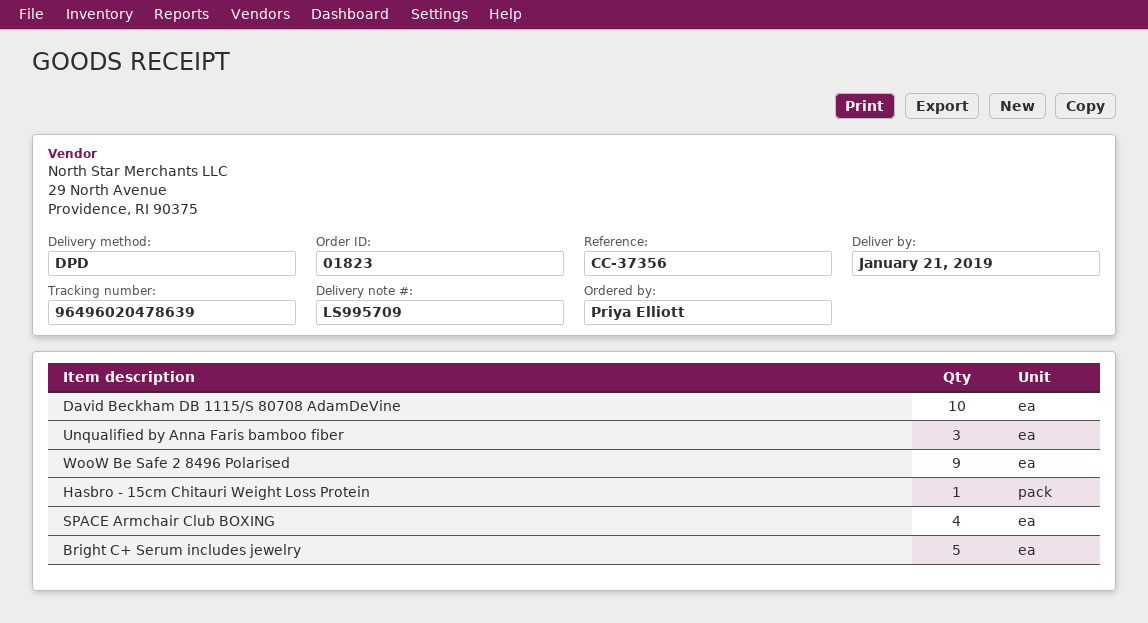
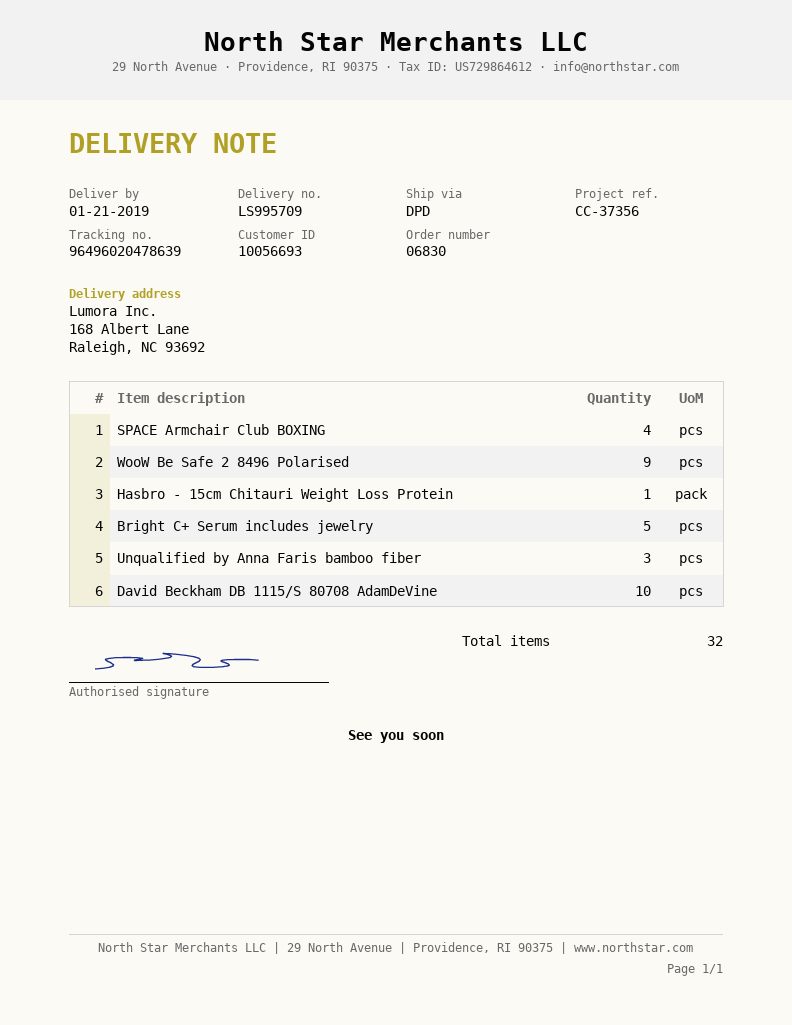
order number: 01823 -> 06830

